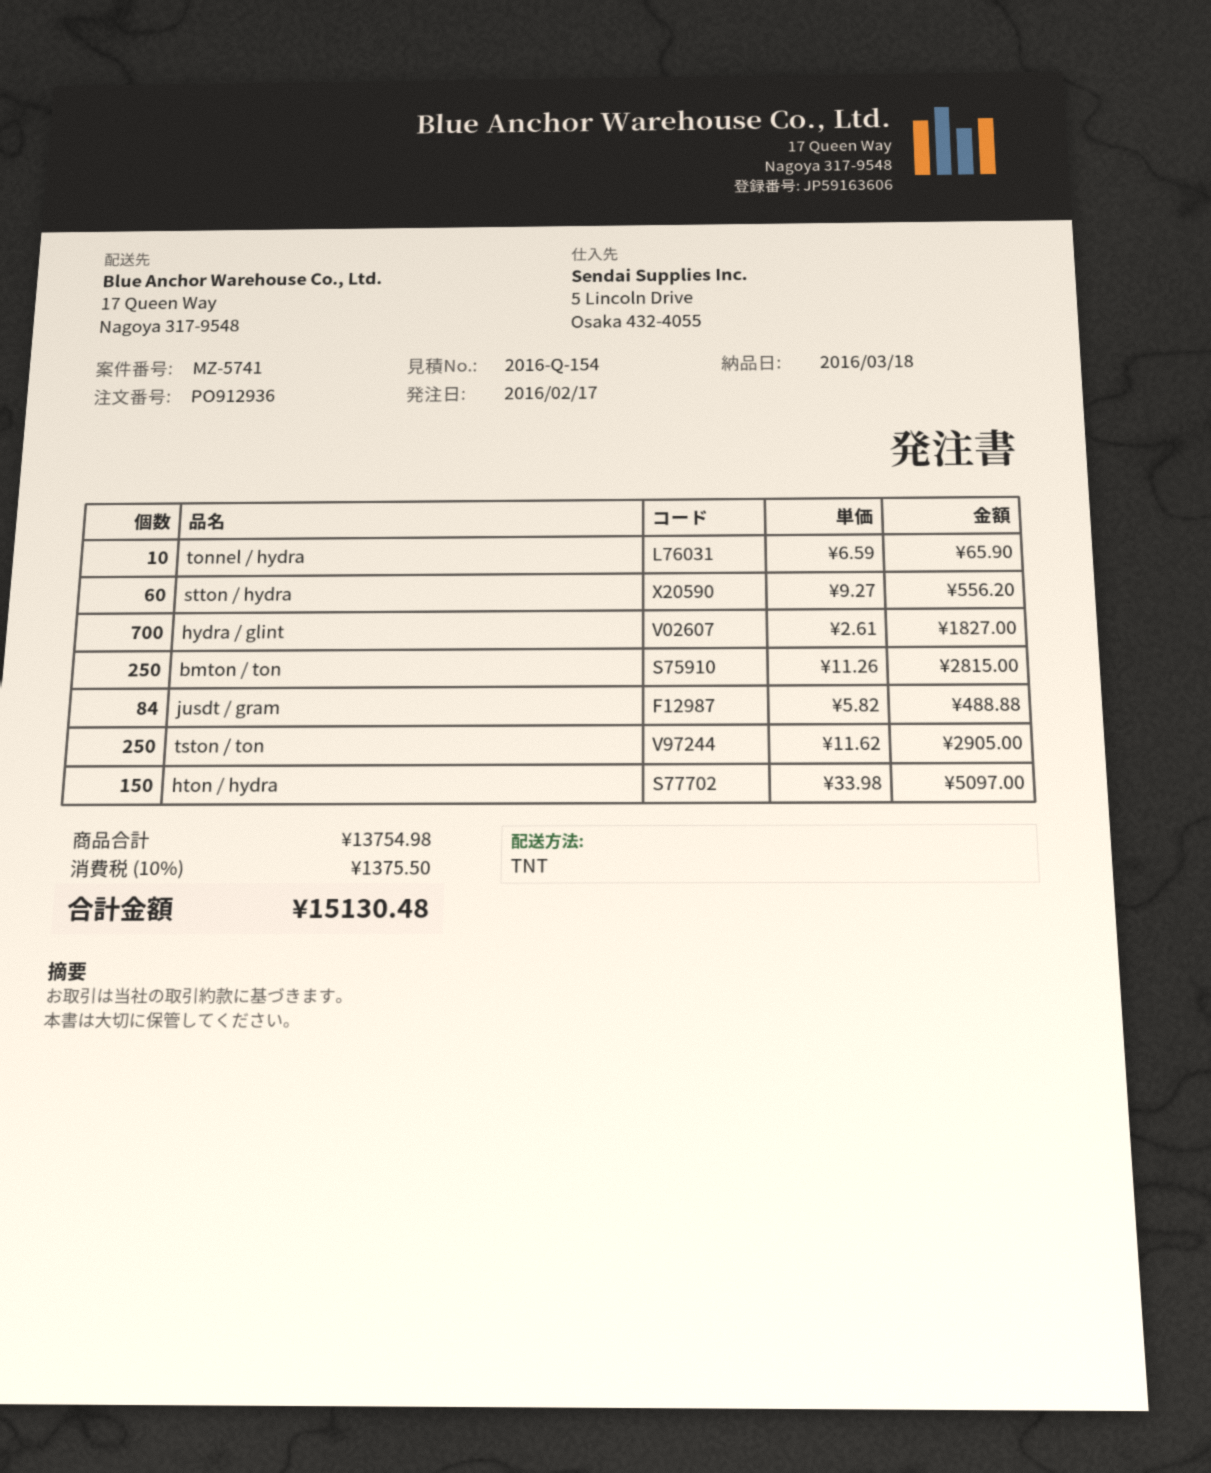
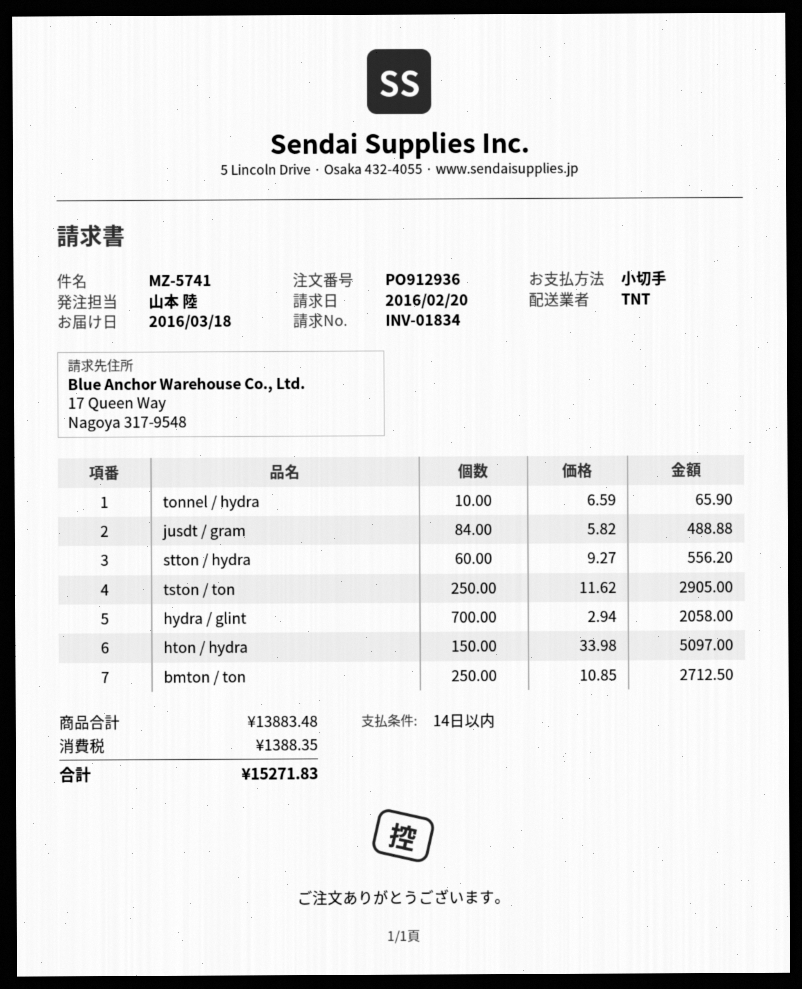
hydra / glint: 700 x 2.61 = 1827.00 -> 700 x 2.94 = 2058.00
bmton / ton: 250 x 11.26 = 2815.00 -> 250 x 10.85 = 2712.50
subtotal: 13754.98 -> 13883.48
tax: 1375.50 -> 1388.35
total: 15130.48 -> 15271.83

